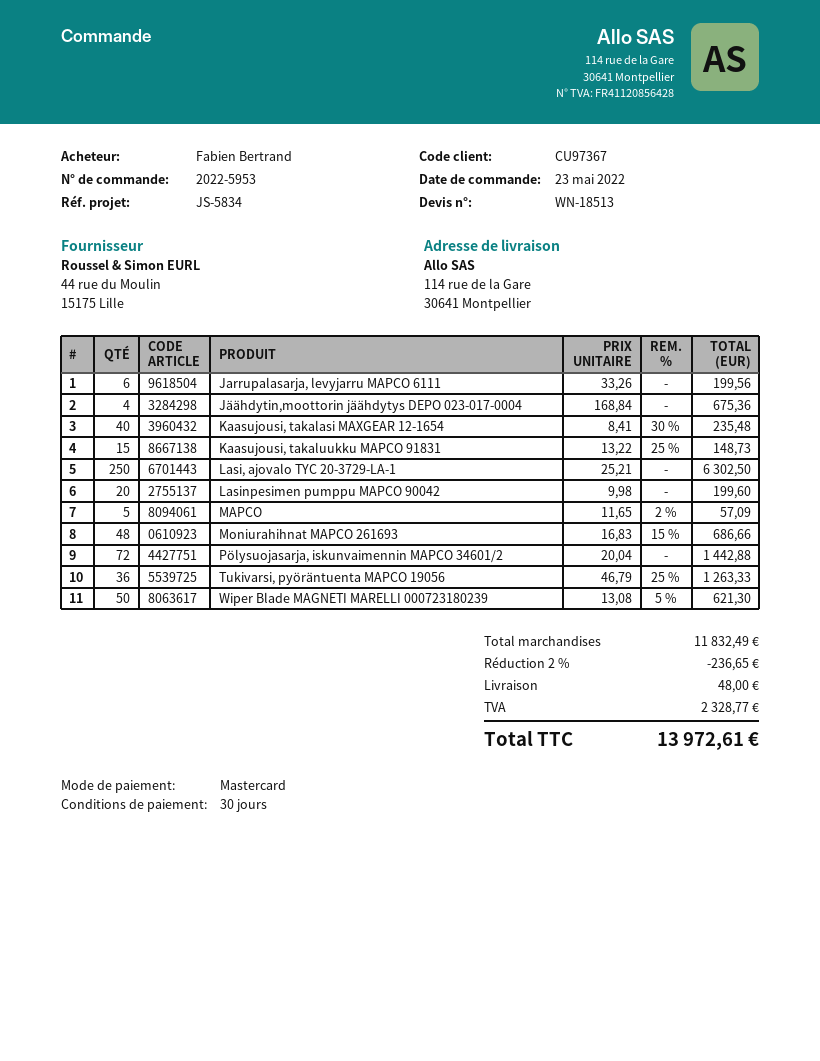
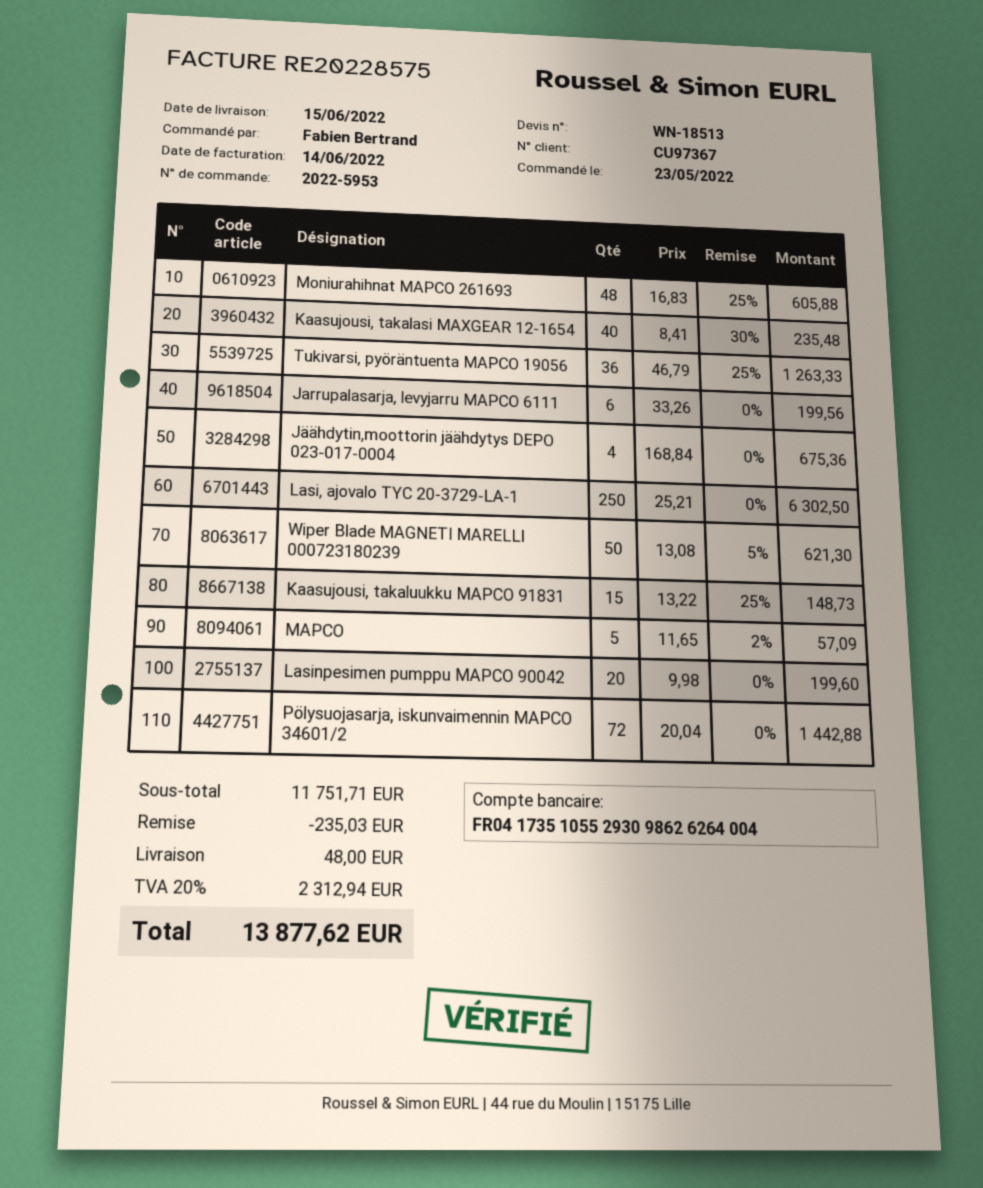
Moniurahihnat MAPCO 261693: 48 x 16.83 - 15% = 686.66 -> 48 x 16.83 - 25% = 605.88
subtotal: 11832.49 -> 11751.71
discount: 236.65 -> 235.03
tax: 2328.77 -> 2312.94
total: 13972.61 -> 13877.62

